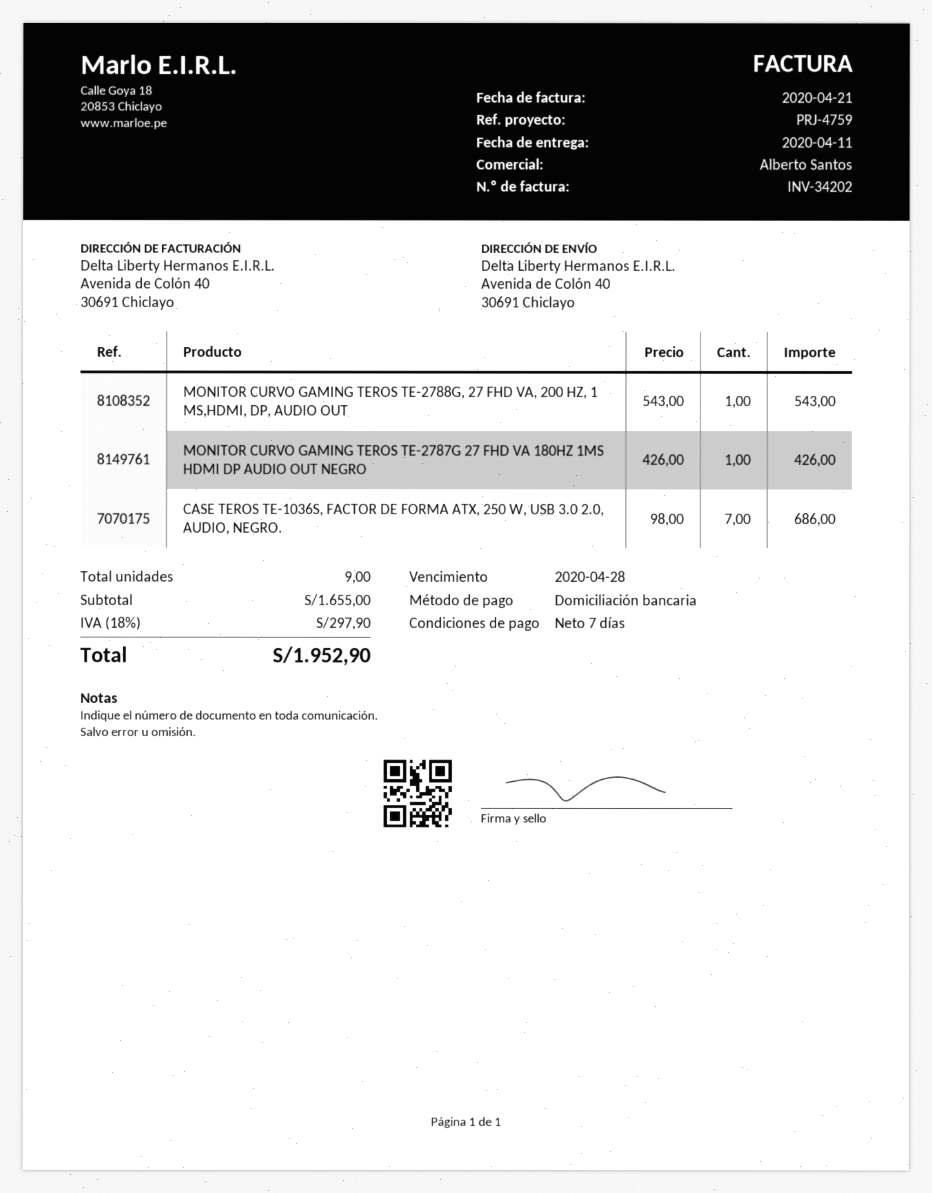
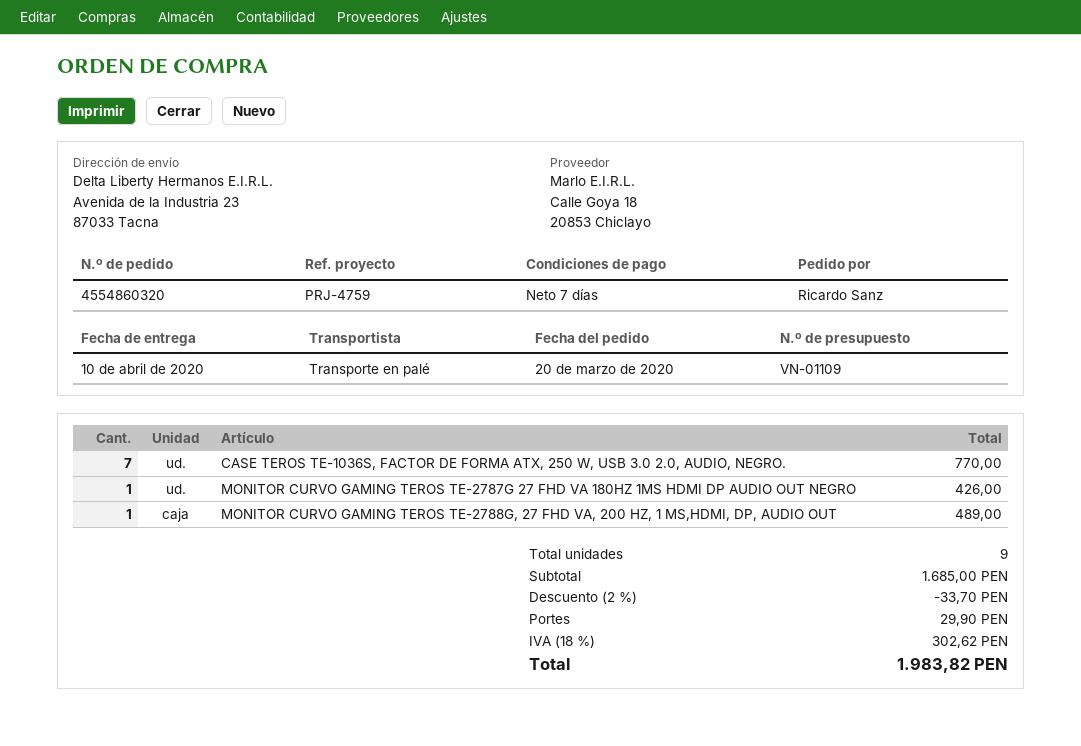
delivery date: 2020-04-11 -> 2020-04-10
ship to: Avenida de Colón 40, 30691 Chiclayo -> Avenida de la Industria 23, 87033 Tacna
MONITOR CURVO GAMING TEROS TE-2788G, 27 FHD VA, 200 HZ, 1 MS,HDMI, DP, AUDIO OUT: 1 for 543.00 -> 1 for 489.00
CASE TEROS TE-1036S, FACTOR DE FORMA ATX, 250 W, USB 3.0 2.0, AUDIO, NEGRO.: 7 for 686.00 -> 7 for 770.00
subtotal: 1655.00 -> 1685.00
discount: none -> 2% = 33.70
shipping: none -> 29.90
tax: 18% = 297.90 -> 18% = 302.62
total: 1952.90 -> 1983.82

